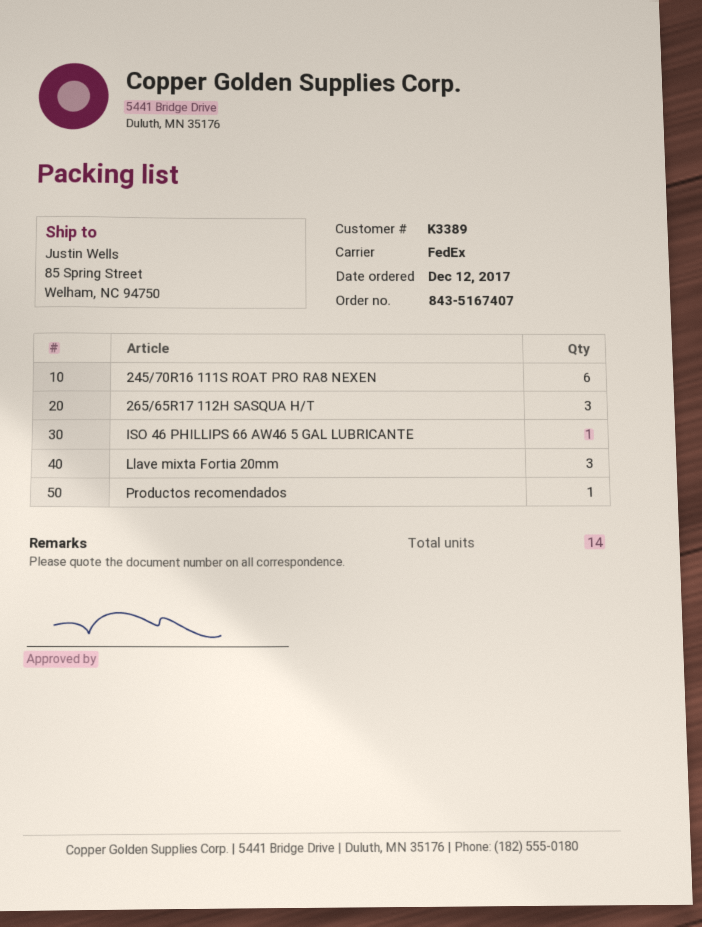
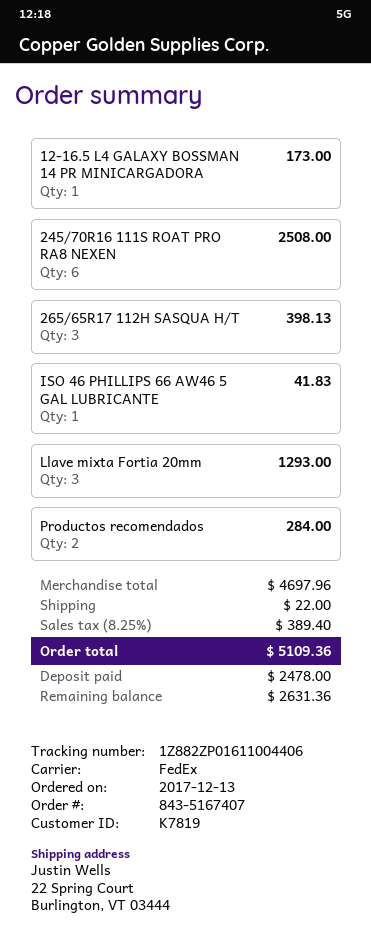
order date: 2017-12-12 -> 2017-12-13
customer number: K3389 -> K7819
ship to: 85 Spring Street, Welham, NC 94750 -> 22 Spring Court, Burlington, VT 03444
Productos recomendados: 1 -> 2
12-16.5 L4 GALAXY BOSSMAN 14 PR MINICARGADORA: none -> 1

